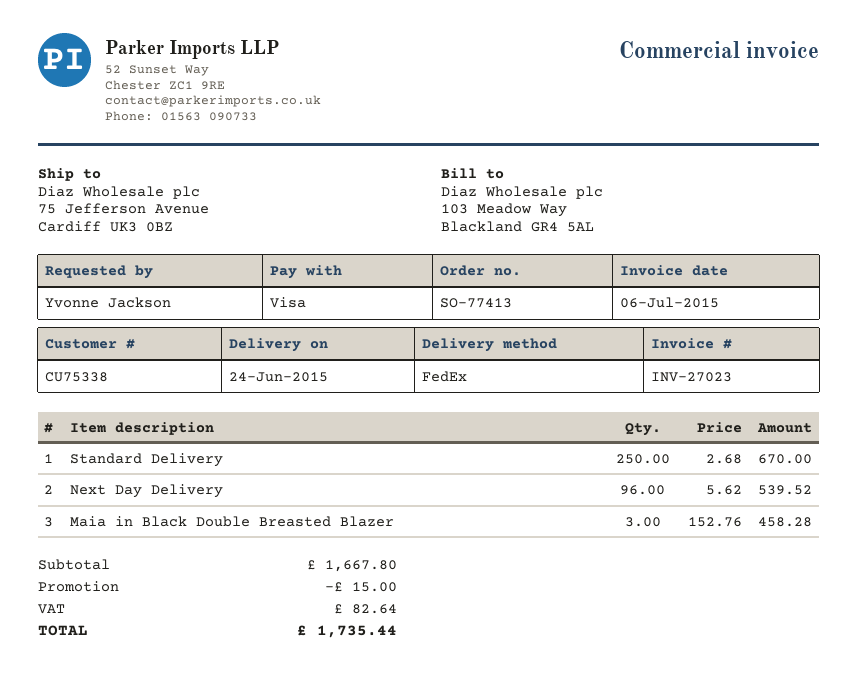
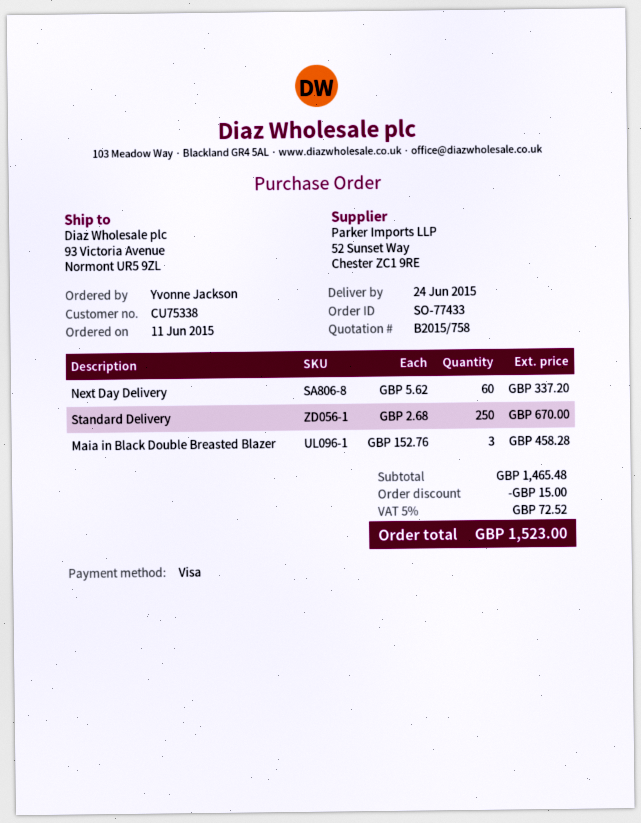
order number: SO-77413 -> SO-77433
ship to: 75 Jefferson Avenue, Cardiff UK3 0BZ -> 93 Victoria Avenue, Normont UR5 9ZL
Next Day Delivery: 96 x 5.62 = 539.52 -> 60 x 5.62 = 337.20
subtotal: 1667.80 -> 1465.48
tax: 82.64 -> 72.52
total: 1735.44 -> 1523.00

